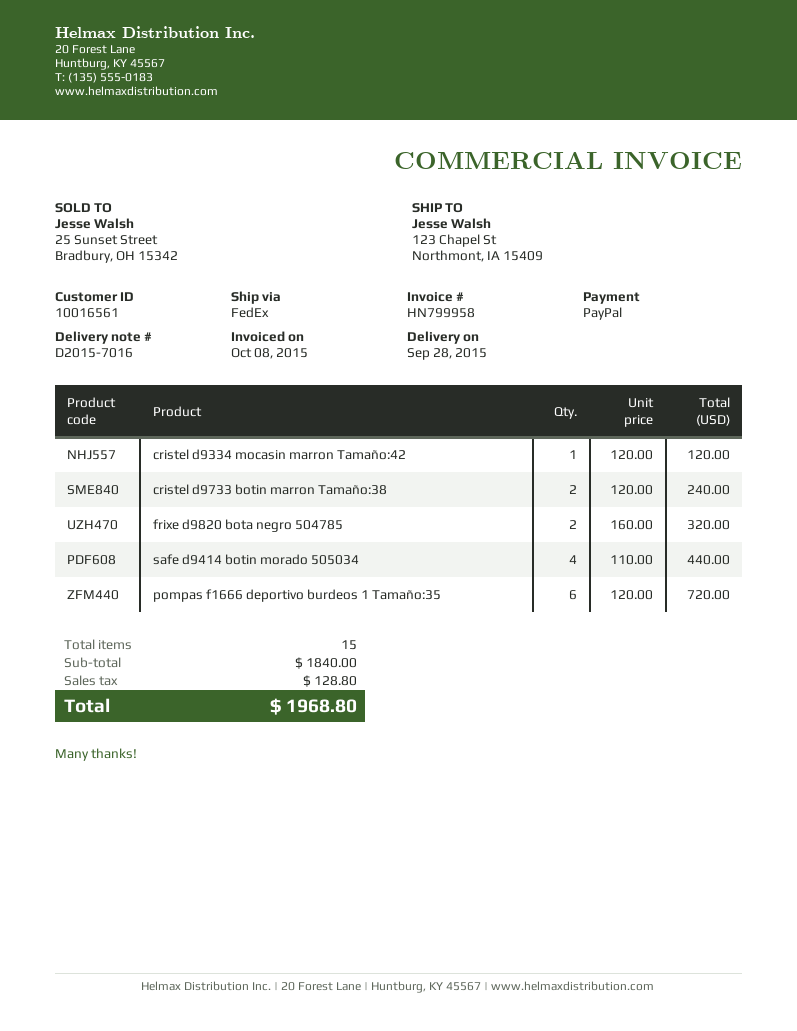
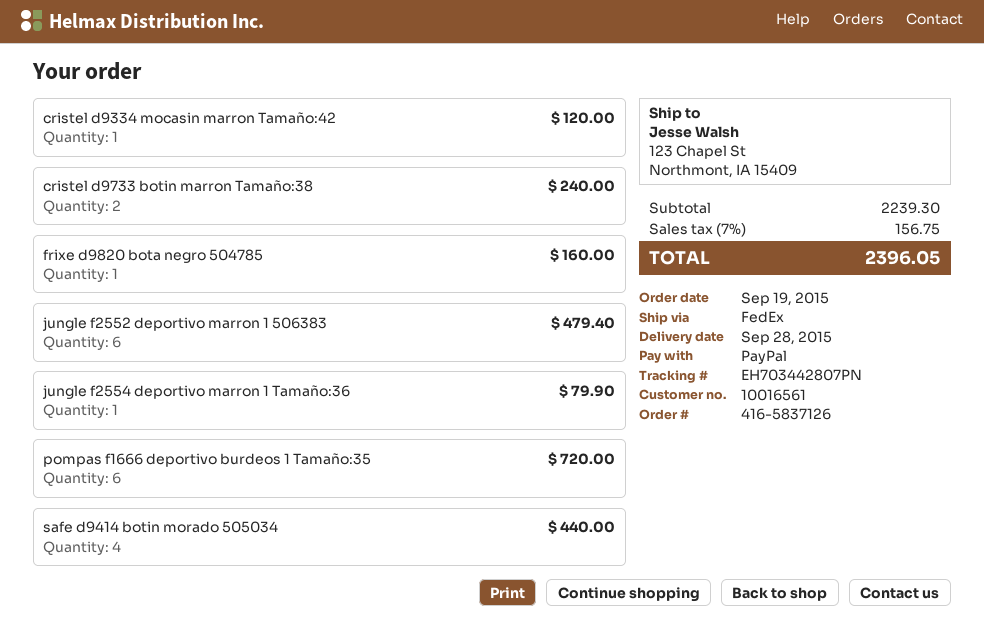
frixe d9820 bota negro 504785: 2 for 320.00 -> 1 for 160.00
jungle f2552 deportivo marron 1 506383: none -> 6 for 479.40
jungle f2554 deportivo marron 1 Tamaño:36: none -> 1 for 79.90
subtotal: 1840.00 -> 2239.30
tax: 128.80 -> 156.75
total: 1968.80 -> 2396.05

